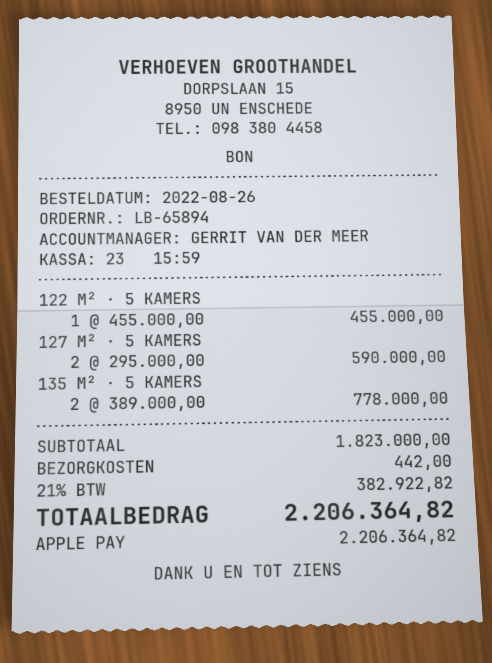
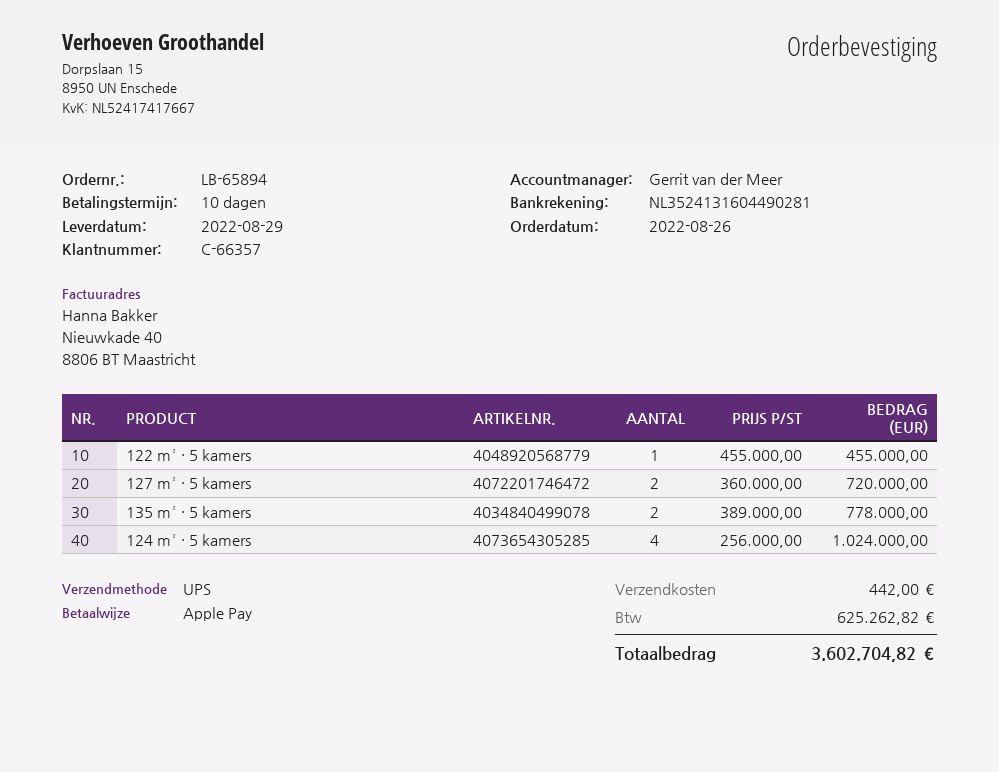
127 M² · 5 KAMERS: 2 x 295000.00 = 590000.00 -> 2 x 360000.00 = 720000.00
124 m² · 5 kamers: none -> 4 x 256000.00 = 1024000.00
tax: 382922.82 -> 625262.82
total: 2206364.82 -> 3602704.82

